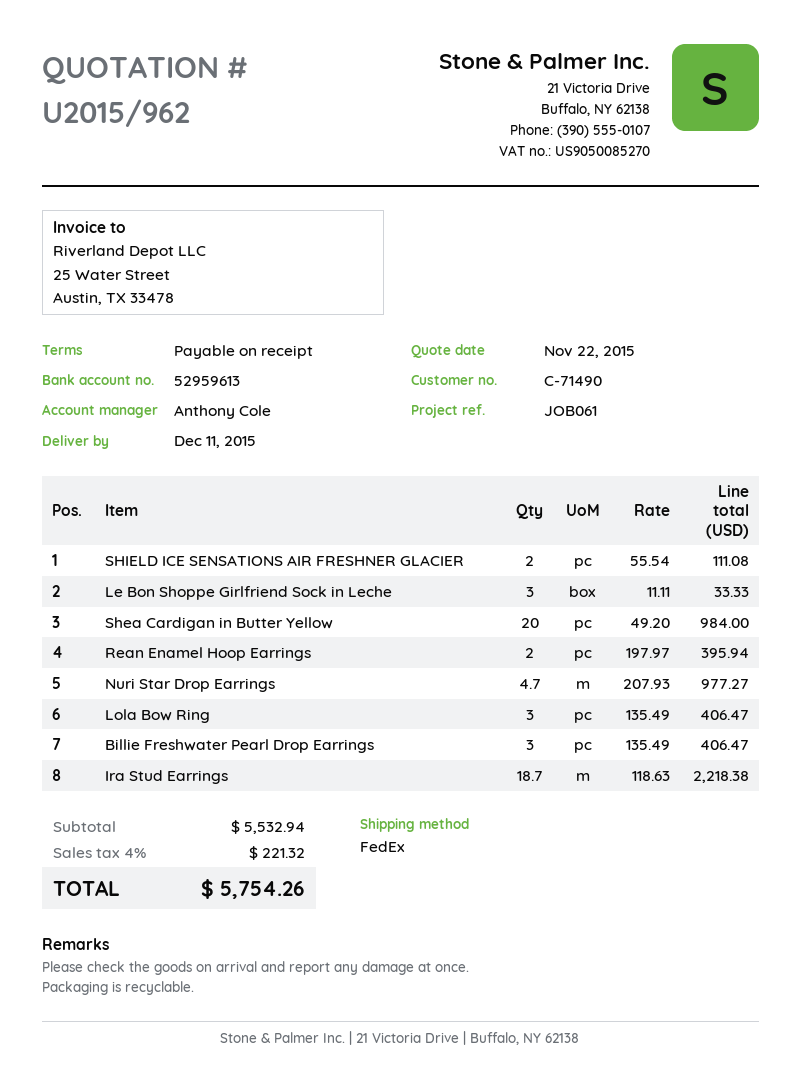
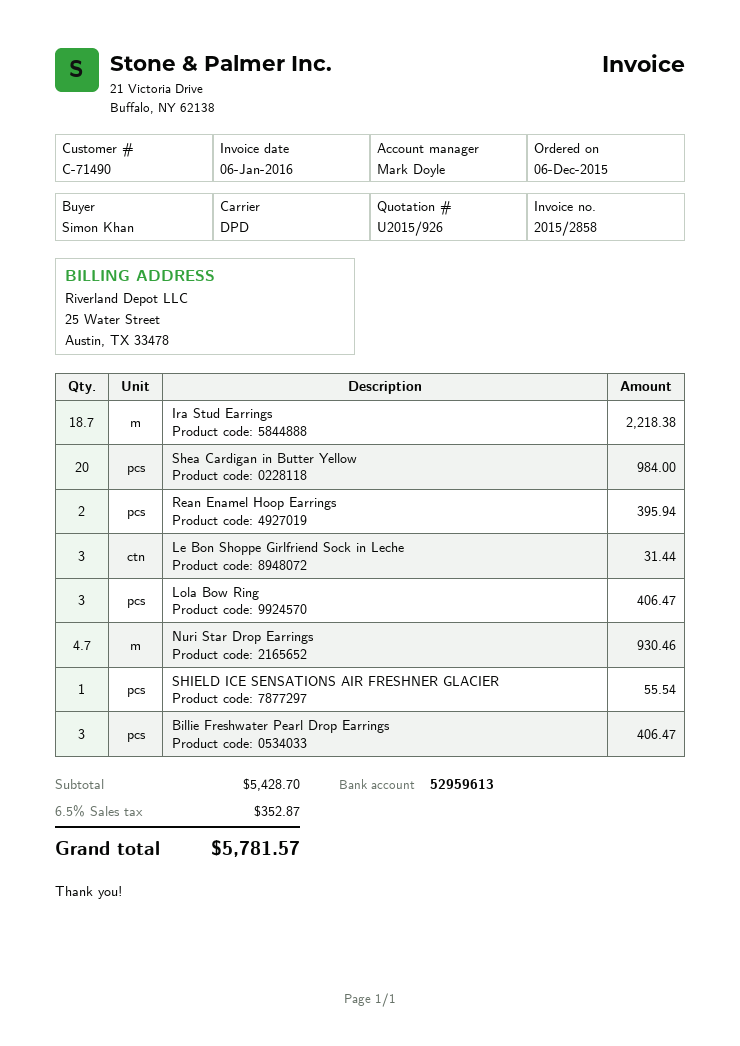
quote number: U2015/962 -> U2015/926
sales rep: Anthony Cole -> Mark Doyle
shipping method: FedEx -> DPD
SHIELD ICE SENSATIONS AIR FRESHNER GLACIER: 2 for 111.08 -> 1 for 55.54
Le Bon Shoppe Girlfriend Sock in Leche: 3 for 33.33 -> 3 for 31.44
Nuri Star Drop Earrings: 4.7 for 977.27 -> 4.7 for 930.46
subtotal: 5532.94 -> 5428.70
tax: 4% = 221.32 -> 6.5% = 352.87
total: 5754.26 -> 5781.57

